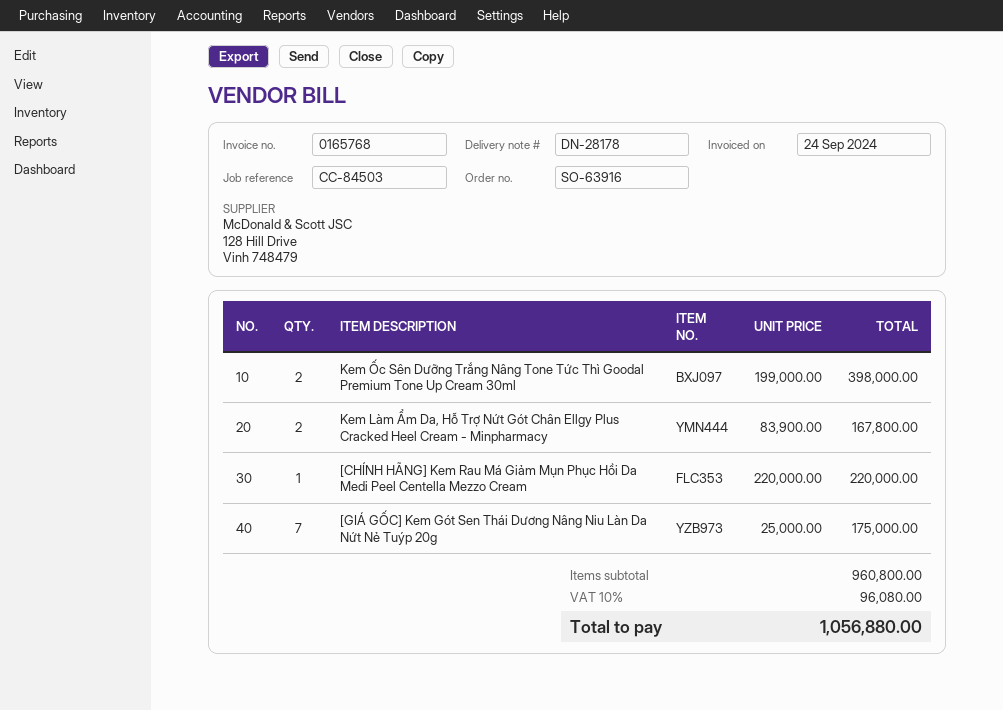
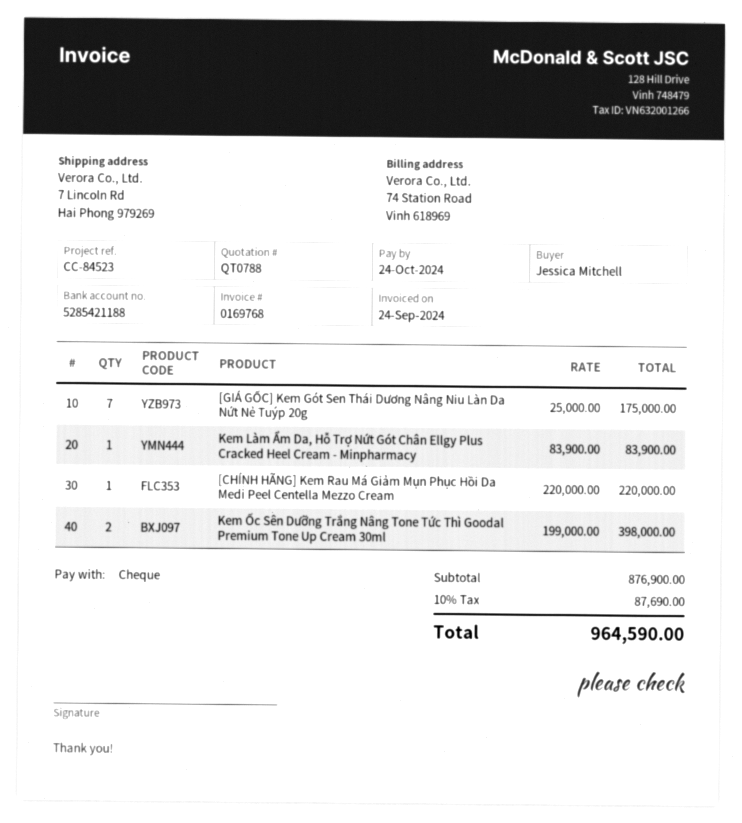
invoice number: 0165768 -> 0169768
reference: CC-84503 -> CC-84523
Kem Làm Ẩm Da, Hỗ Trợ Nứt Gót Chân Ellgy Plus Cracked Heel Cream - Minpharmacy: 2 x 83900.00 = 167800.00 -> 1 x 83900.00 = 83900.00
subtotal: 960800.00 -> 876900.00
tax: 10% = 96080.00 -> 10% = 87690.00
total: 1056880.00 -> 964590.00

